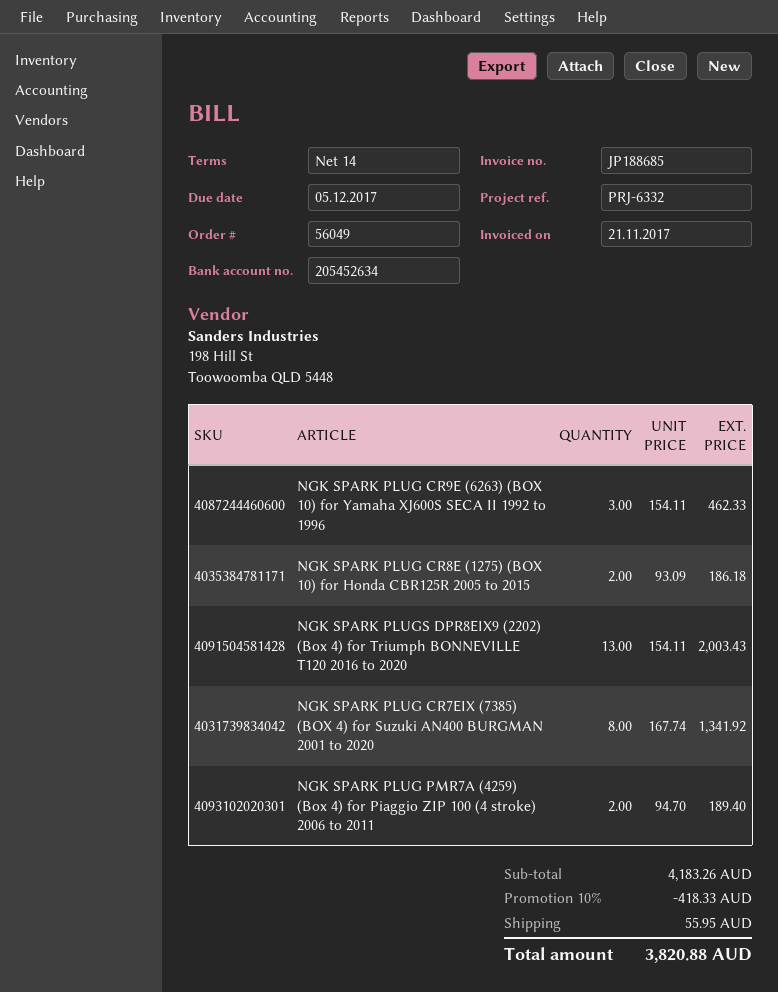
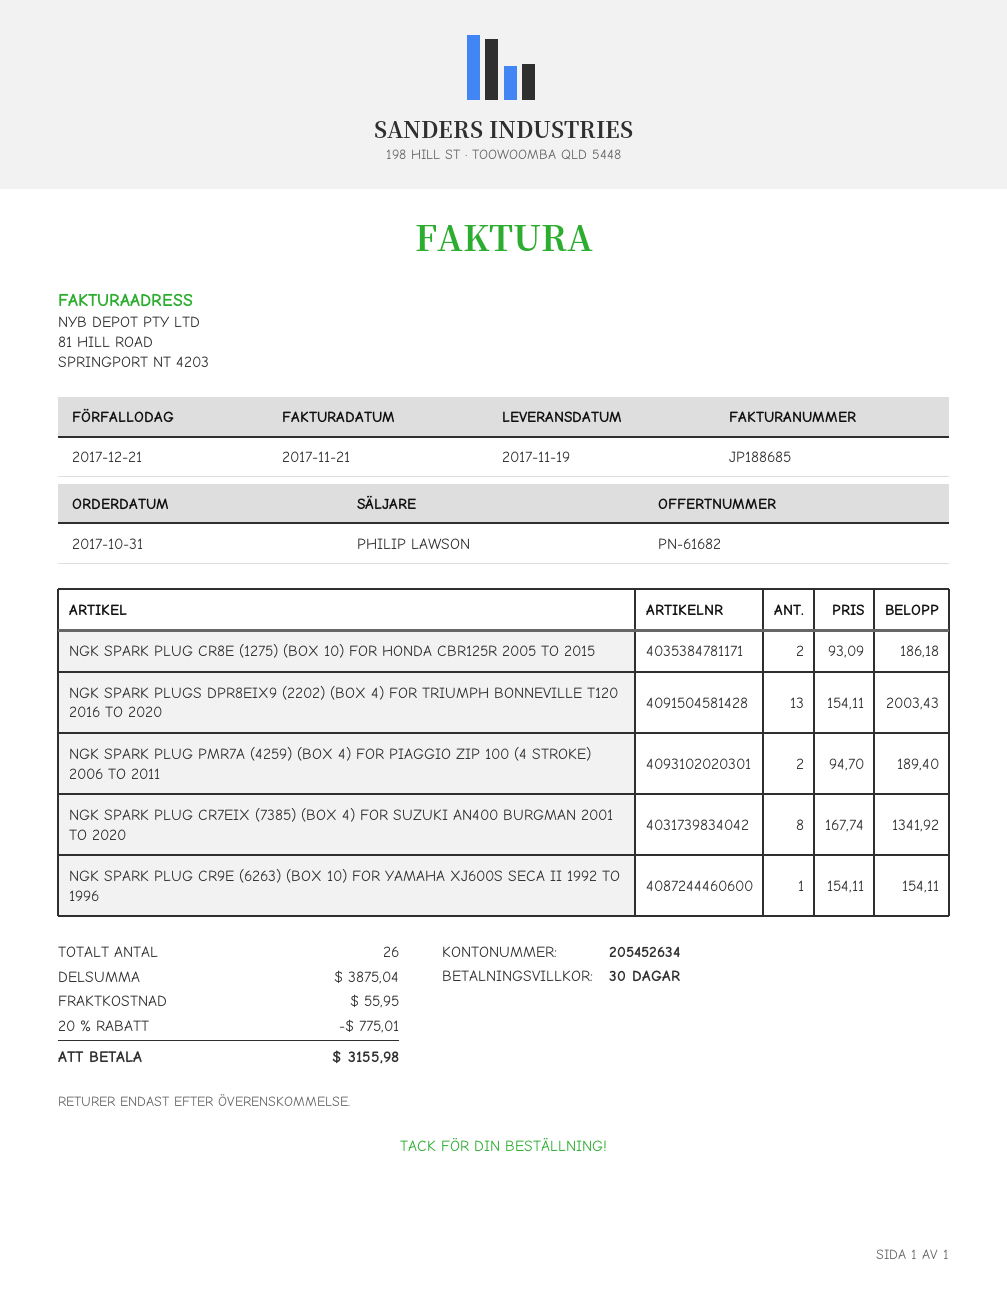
payment terms: 14 days -> 30 days
due date: 2017-12-05 -> 2017-12-21
NGK SPARK PLUG CR9E (6263) (BOX 10) for Yamaha XJ600S SECA II 1992 to 1996: 3 x 154.11 = 462.33 -> 1 x 154.11 = 154.11
subtotal: 4183.26 -> 3875.04
discount: 10% = 418.33 -> 20% = 775.01
total: 3820.88 -> 3155.98

